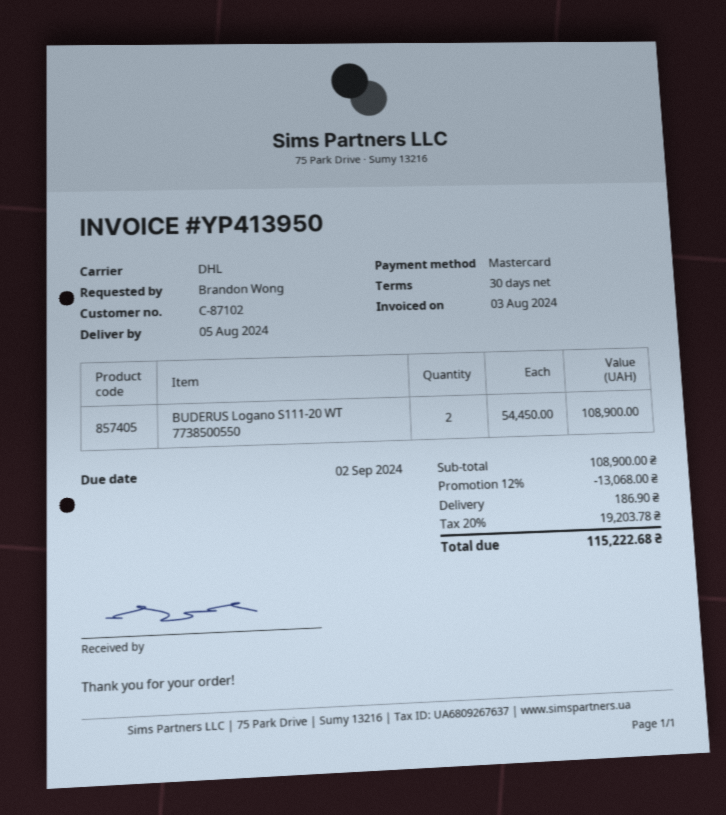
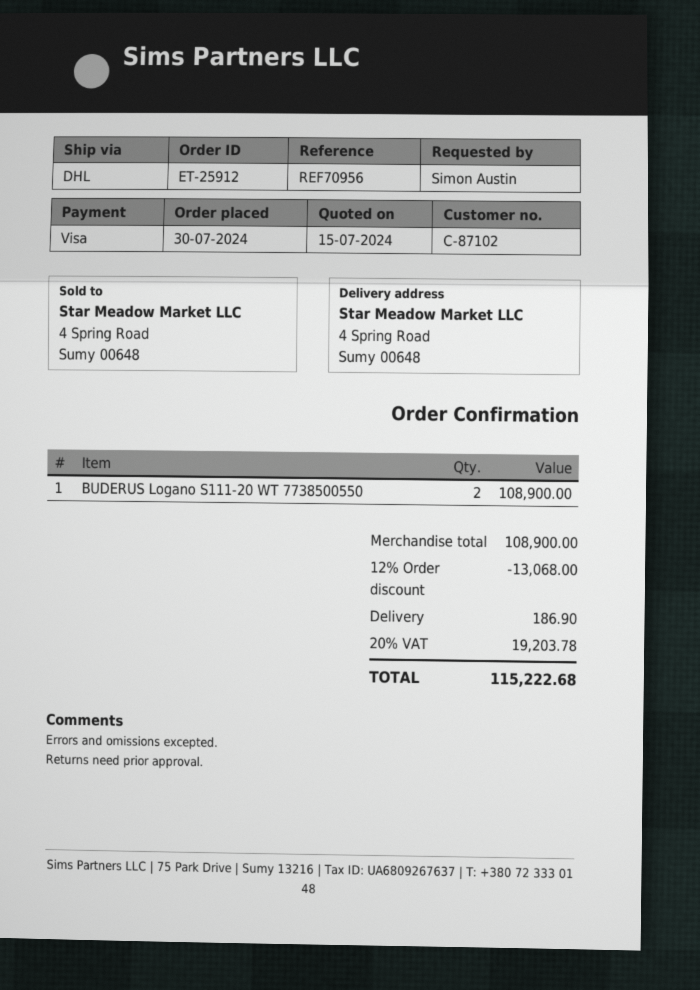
ordered by: Brandon Wong -> Simon Austin
payment method: Mastercard -> Visa

